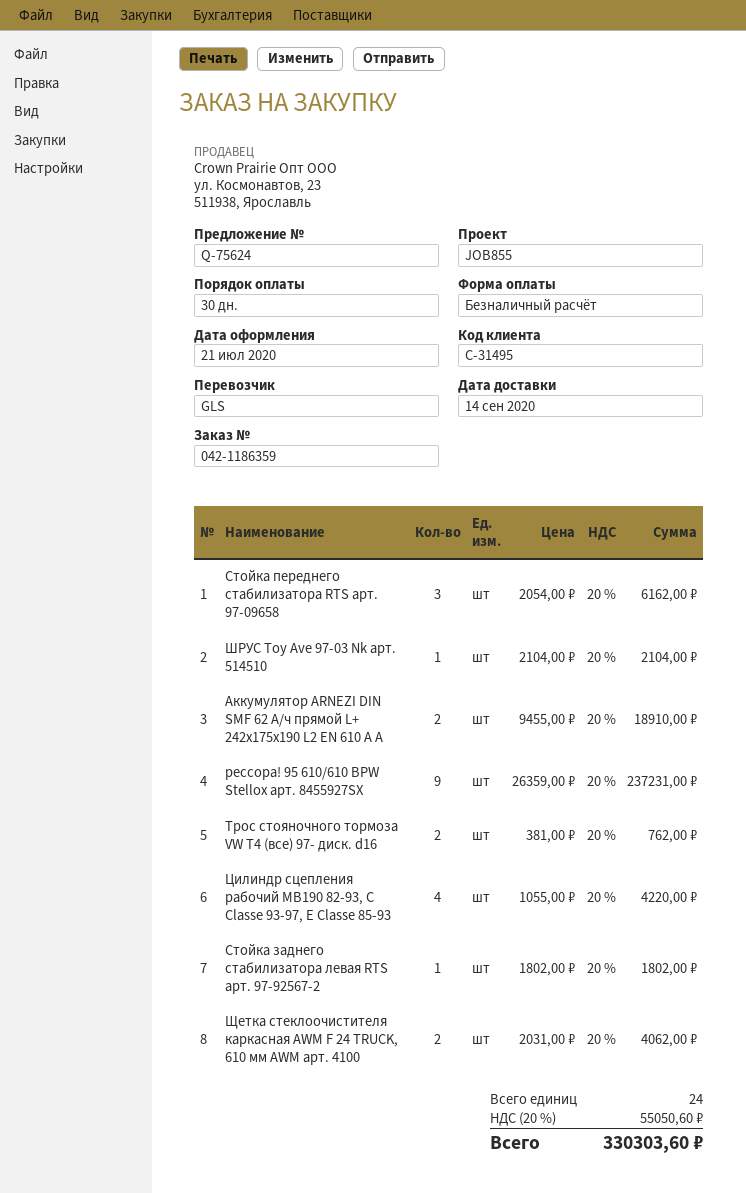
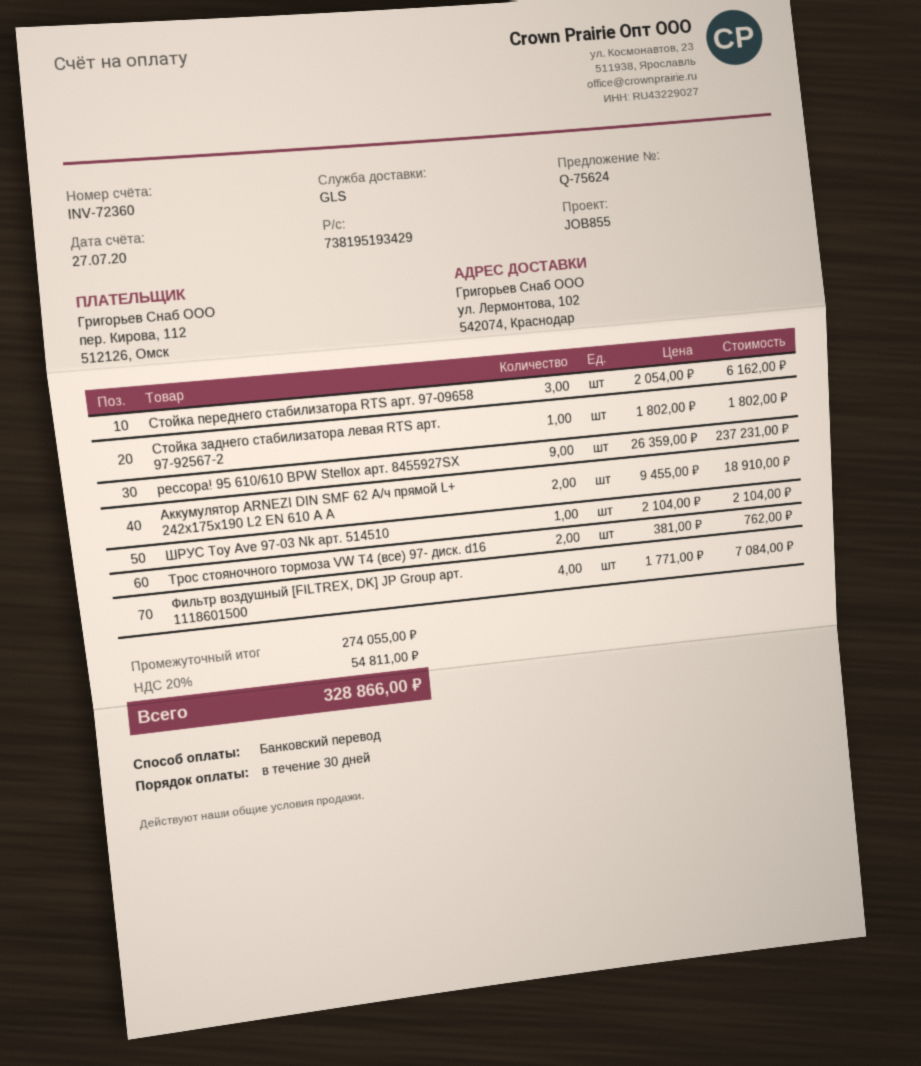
Цилиндр сцепления рабочий MB190 82-93, C Classe 93-97, E Classe 85-93: 4 x 1055.00 = 4220.00 -> none
Щетка стеклоочистителя каркасная AWM F 24 TRUCK, 610 мм AWM арт. 4100: 2 x 2031.00 = 4062.00 -> none
Фильтр воздушный [FILTREX, DK] JP Group арт. 1118601500: none -> 4 x 1771.00 = 7084.00
tax: 20% = 55050.60 -> 20% = 54811.00
total: 330303.60 -> 328866.00

